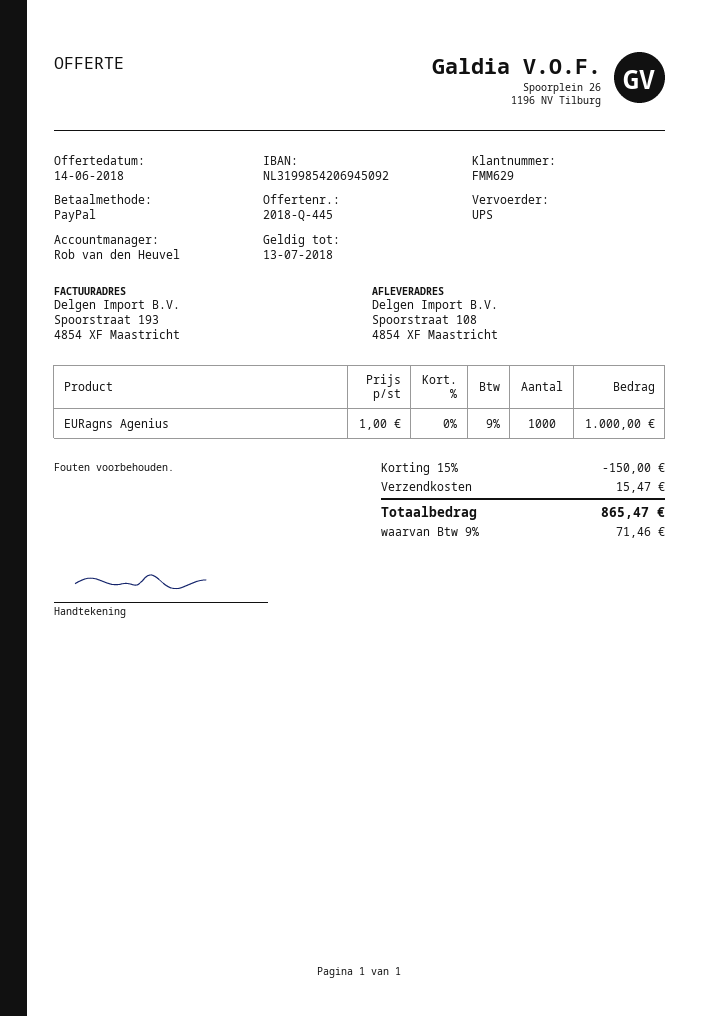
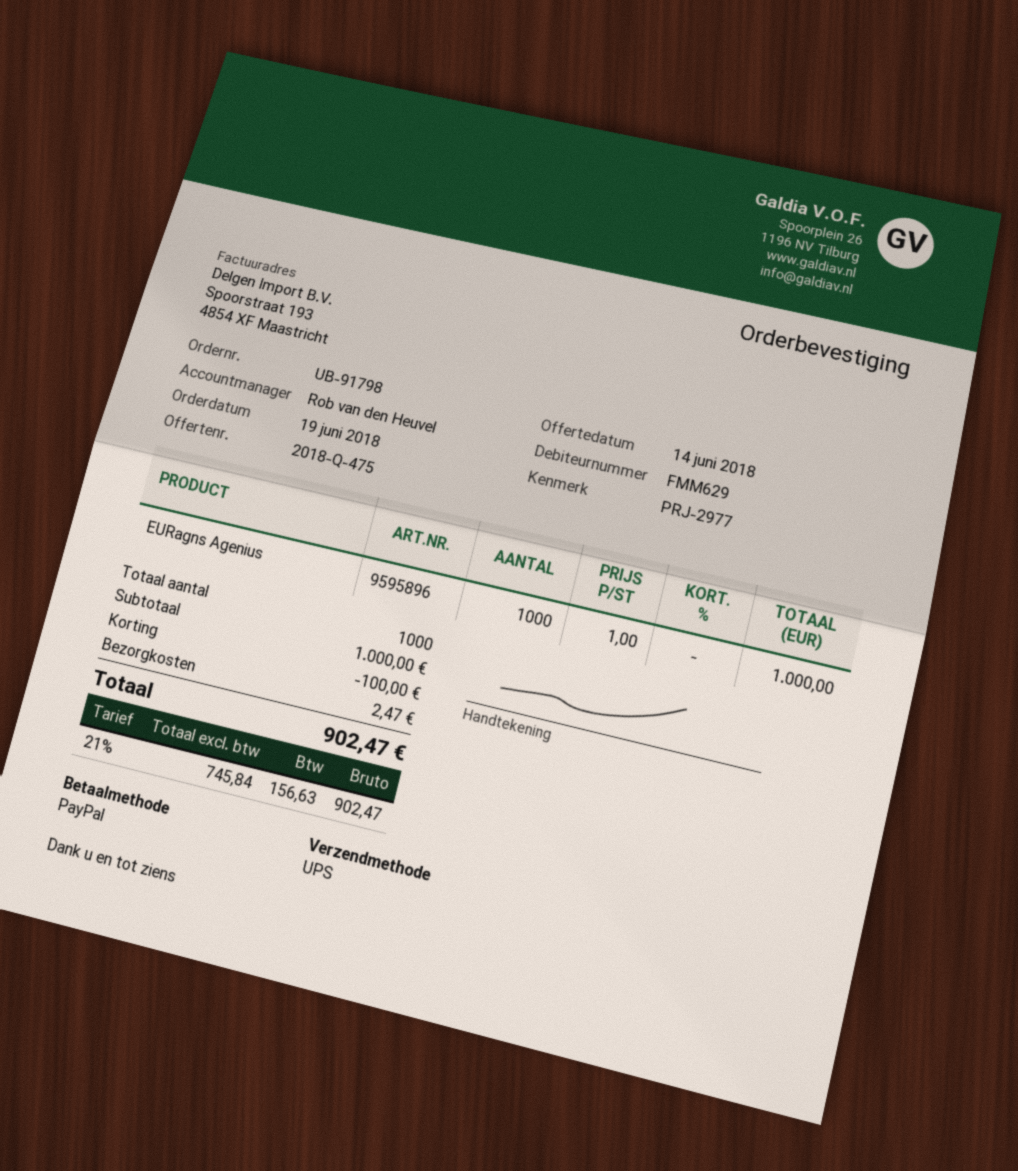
quote number: 2018-Q-445 -> 2018-Q-475
discount: 150.00 -> 100.00
shipping: 15.47 -> 2.47
tax: 9% = 71.46 -> 21% = 156.63
total: 865.47 -> 902.47

